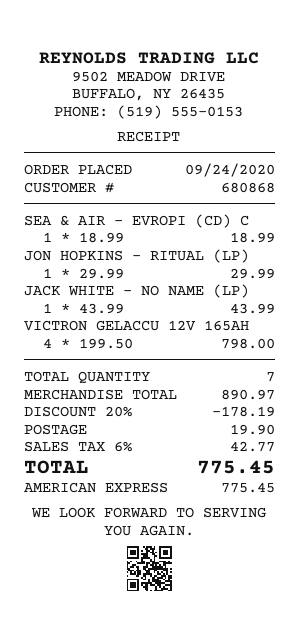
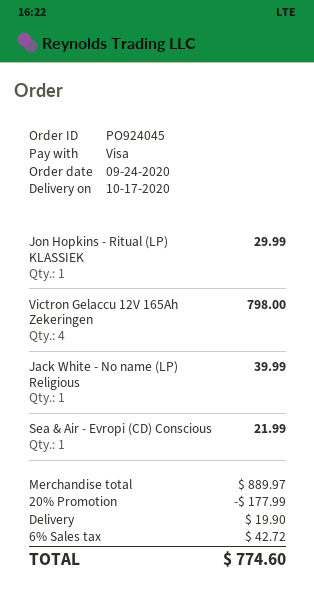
payment method: American Express -> Visa
SEA & AIR - EVROPI (CD) C: 1 for 18.99 -> 1 for 21.99
JACK WHITE - NO NAME (LP): 1 for 43.99 -> 1 for 39.99
subtotal: 890.97 -> 889.97
discount: 20% = 178.19 -> 20% = 177.99
tax: 6% = 42.77 -> 6% = 42.72
total: 775.45 -> 774.60

